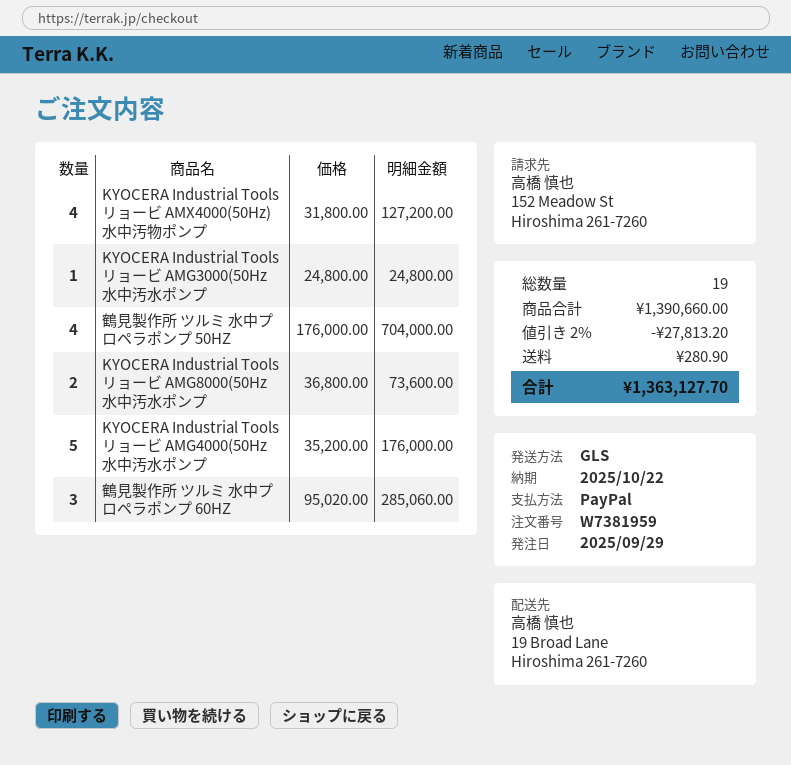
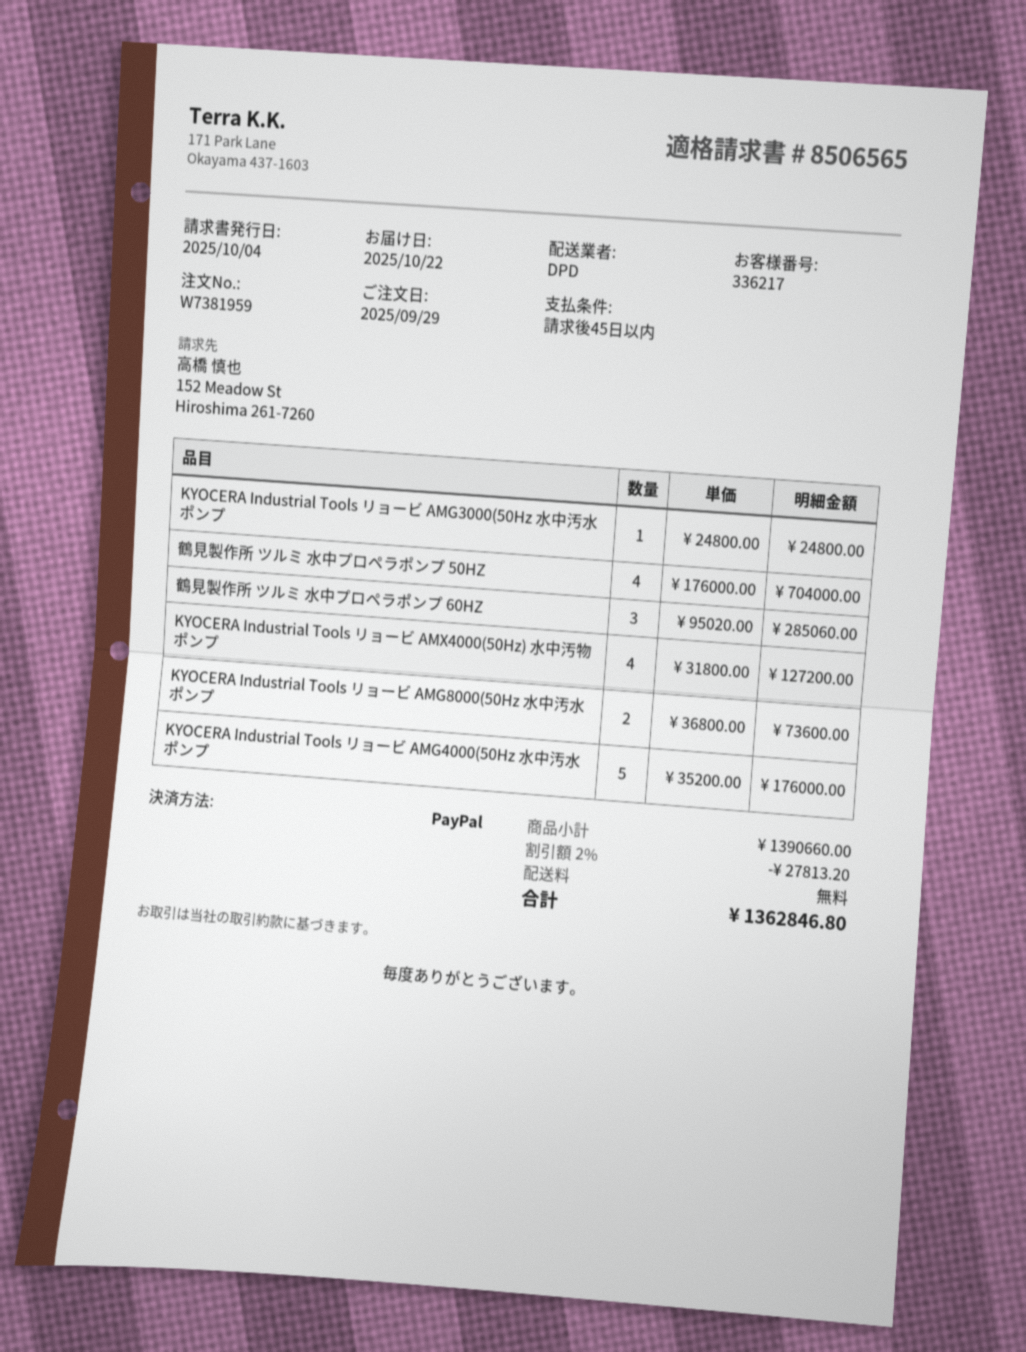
shipping method: GLS -> DPD
shipping: 280.90 -> 0.00
total: 1363127.70 -> 1362846.80

